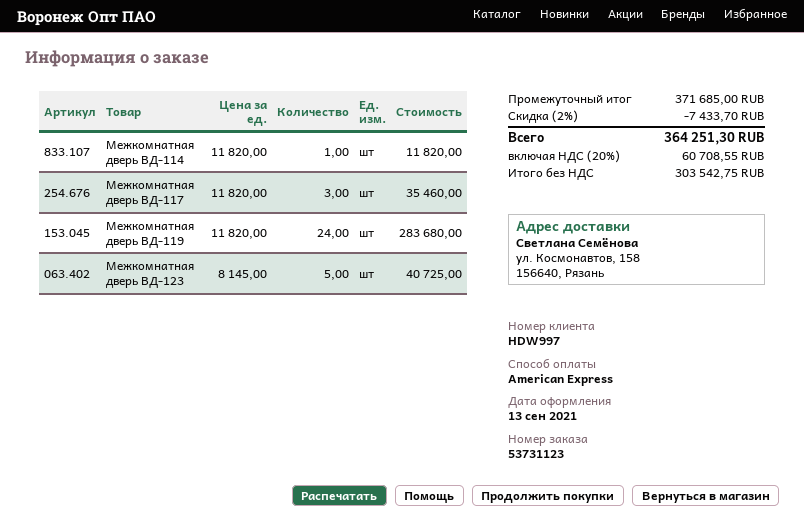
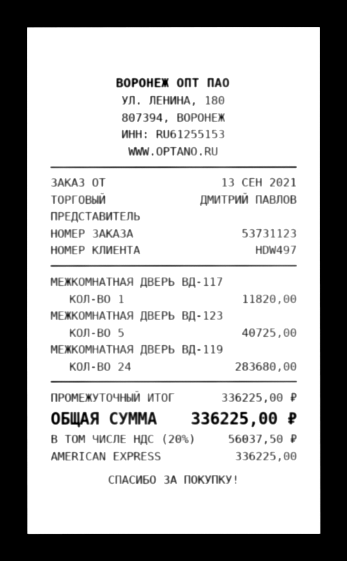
customer number: HDW997 -> HDW497
Межкомнатная дверь ВД-114: 1 for 11820.00 -> none
Межкомнатная дверь ВД-117: 3 for 35460.00 -> 1 for 11820.00
subtotal: 371685.00 -> 336225.00
discount: 2% = 7433.70 -> none
tax: 20% = 60708.55 -> 20% = 56037.50
total: 364251.30 -> 336225.00

